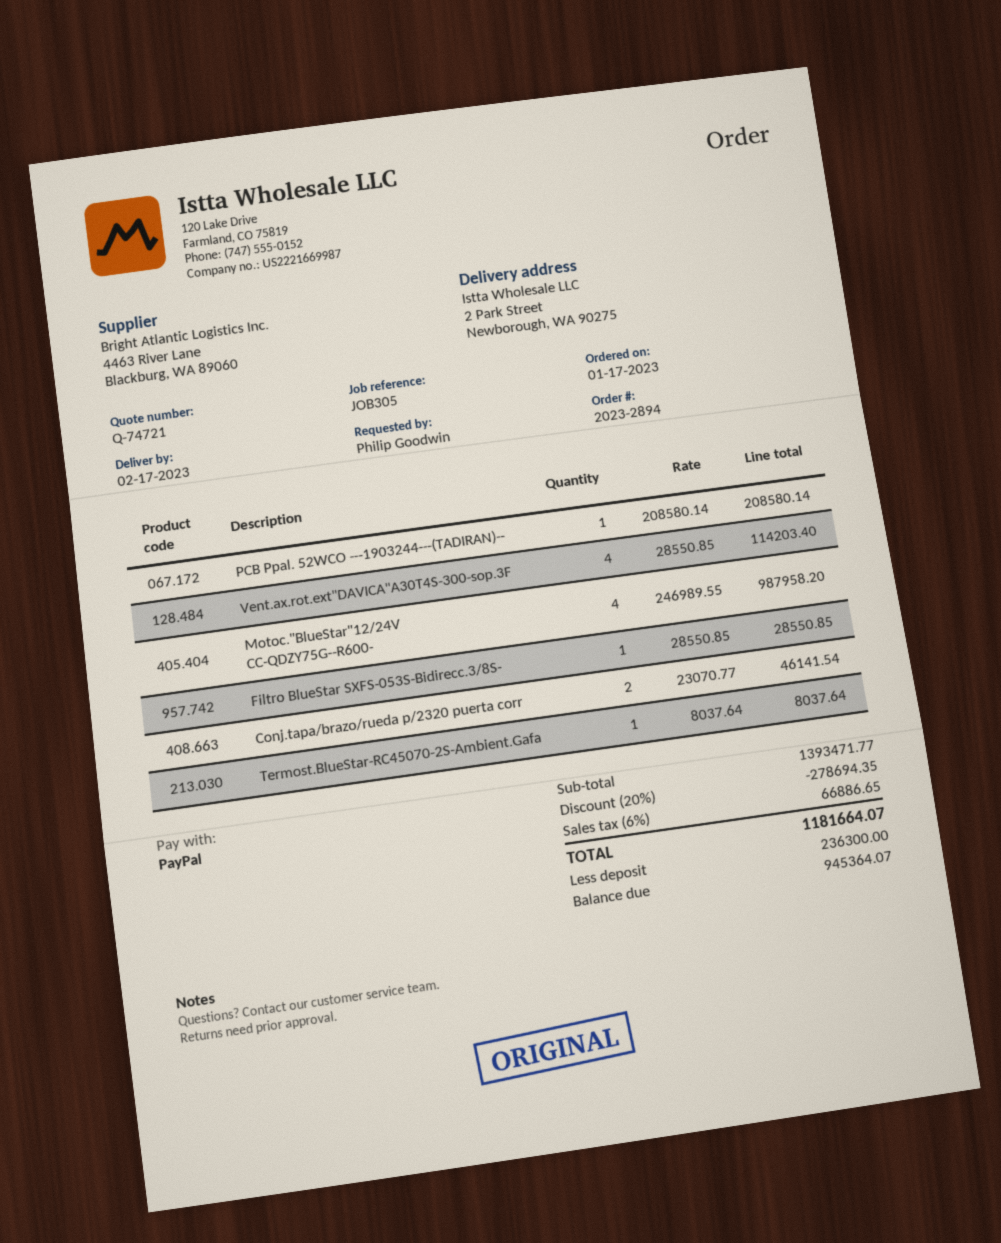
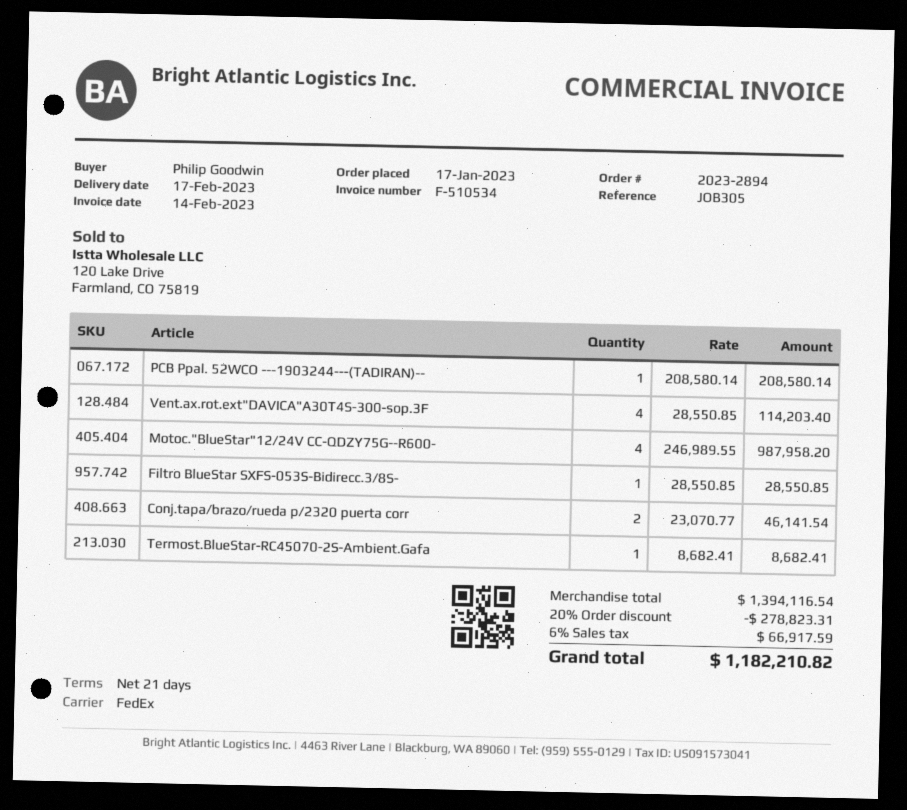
Termost.BlueStar-RC45070-2S-Ambient.Gafa: 1 x 8037.64 = 8037.64 -> 1 x 8682.41 = 8682.41
subtotal: 1393471.77 -> 1394116.54
discount: 20% = 278694.35 -> 20% = 278823.31
tax: 6% = 66886.65 -> 6% = 66917.59
total: 1181664.07 -> 1182210.82

